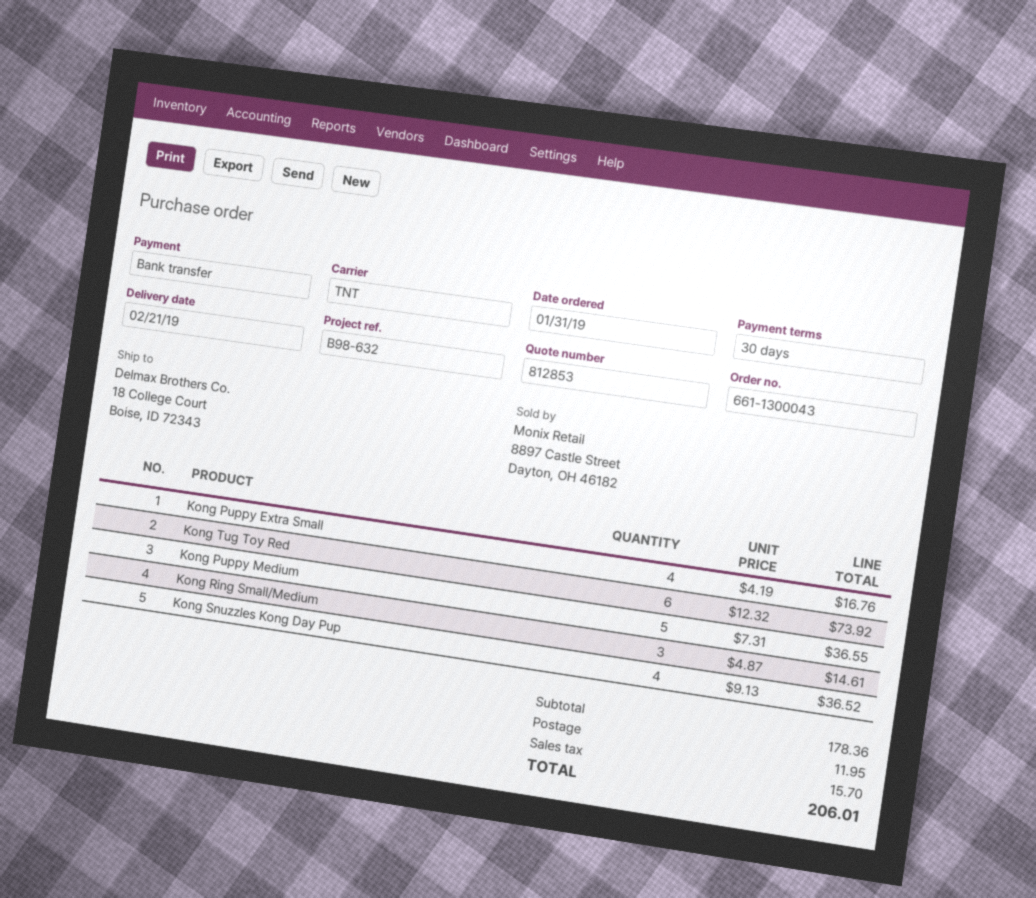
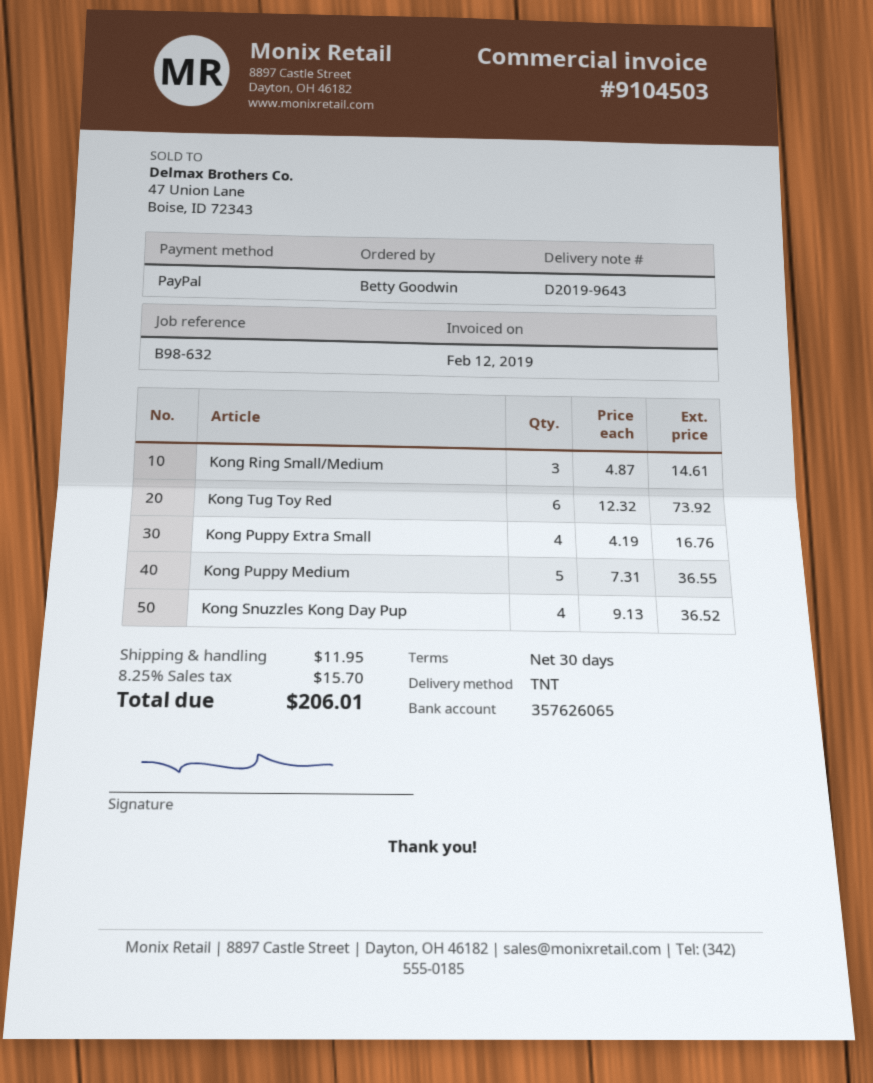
payment method: bank transfer -> PayPal

